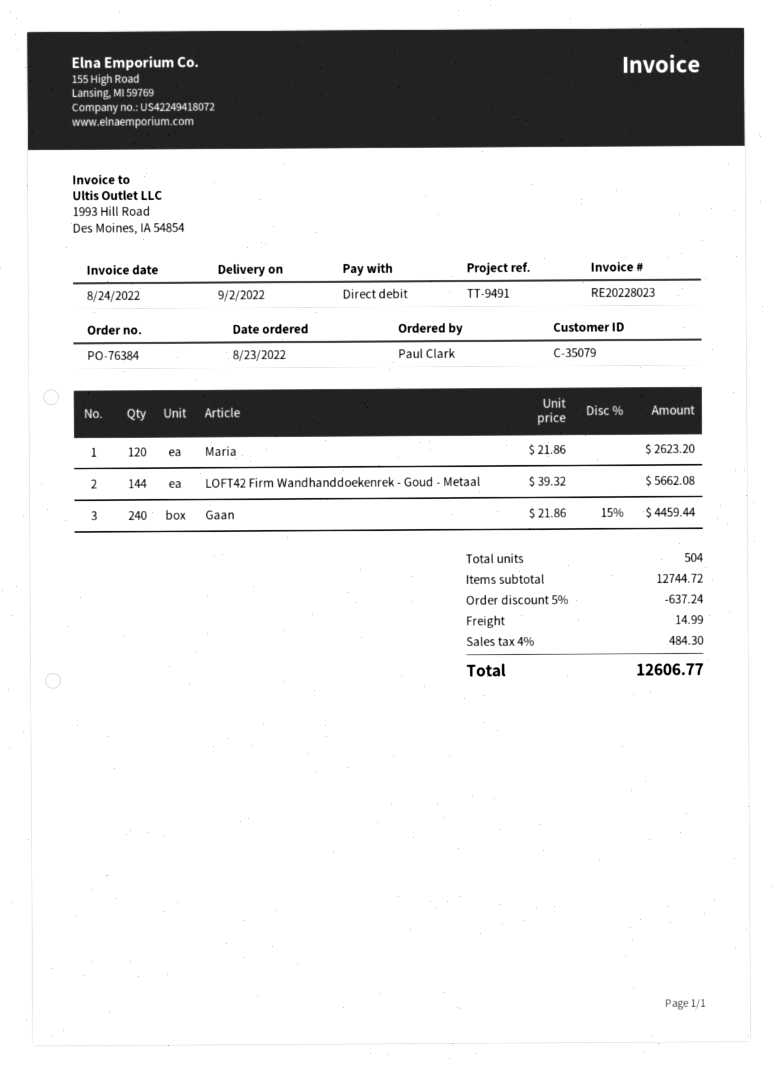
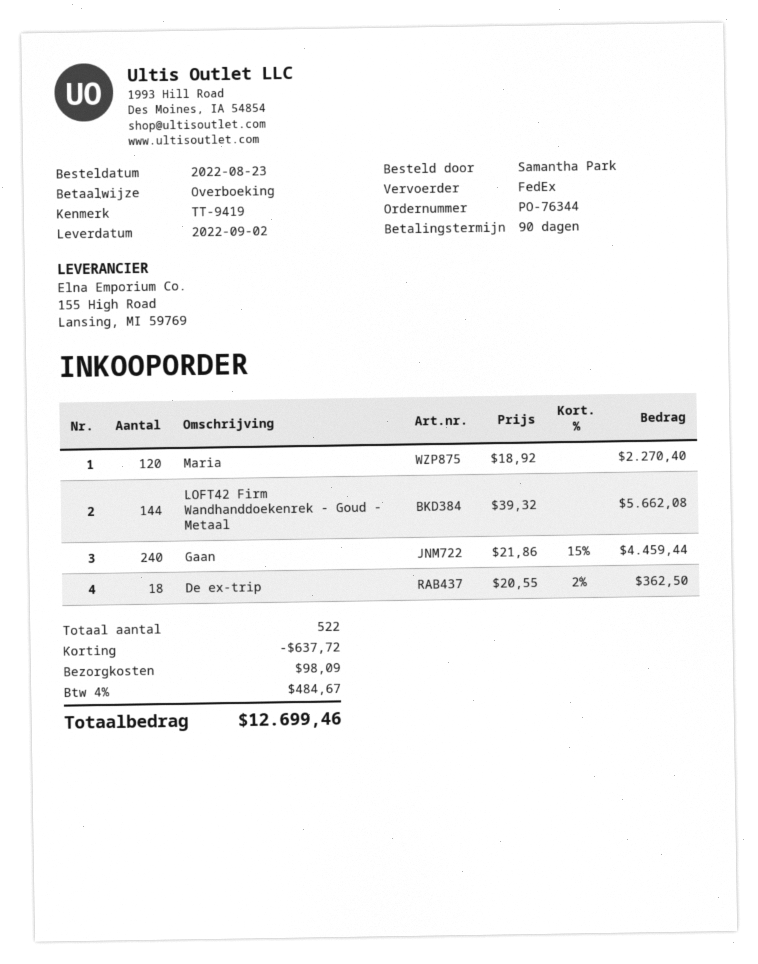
order number: PO-76384 -> PO-76344
reference: TT-9491 -> TT-9419
ordered by: Paul Clark -> Samantha Park
payment method: direct debit -> bank transfer
Maria: 120 x 21.86 = 2623.20 -> 120 x 18.92 = 2270.40
De ex-trip: none -> 18 x 20.55 - 2% = 362.50
total quantity: 504 -> 522
discount: 637.24 -> 637.72
shipping: 14.99 -> 98.09
tax: 4% = 484.30 -> 4% = 484.67
total: 12606.77 -> 12699.46

